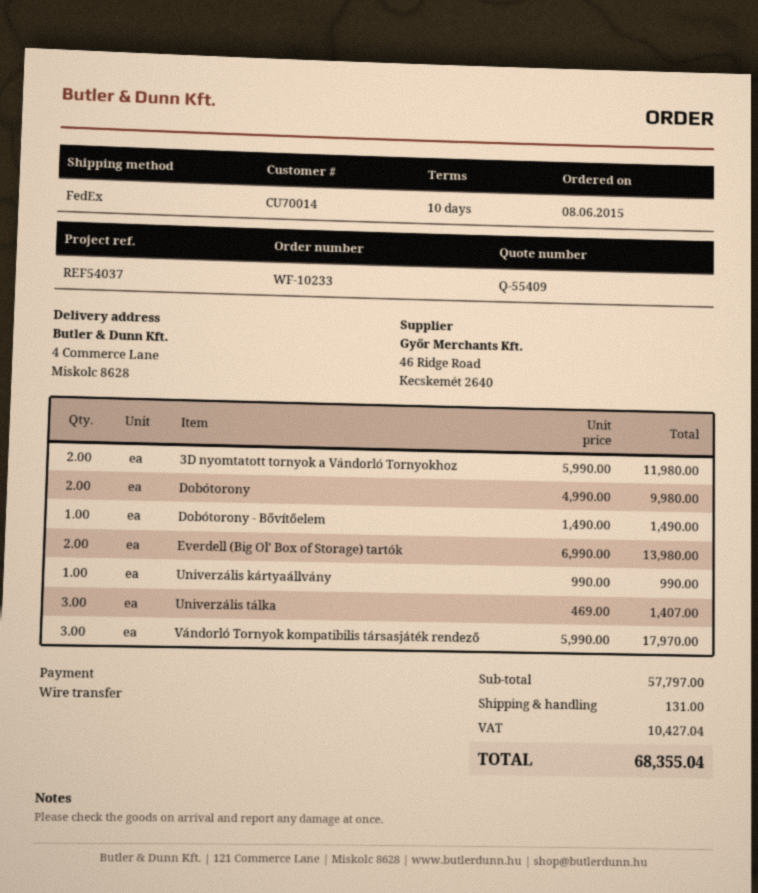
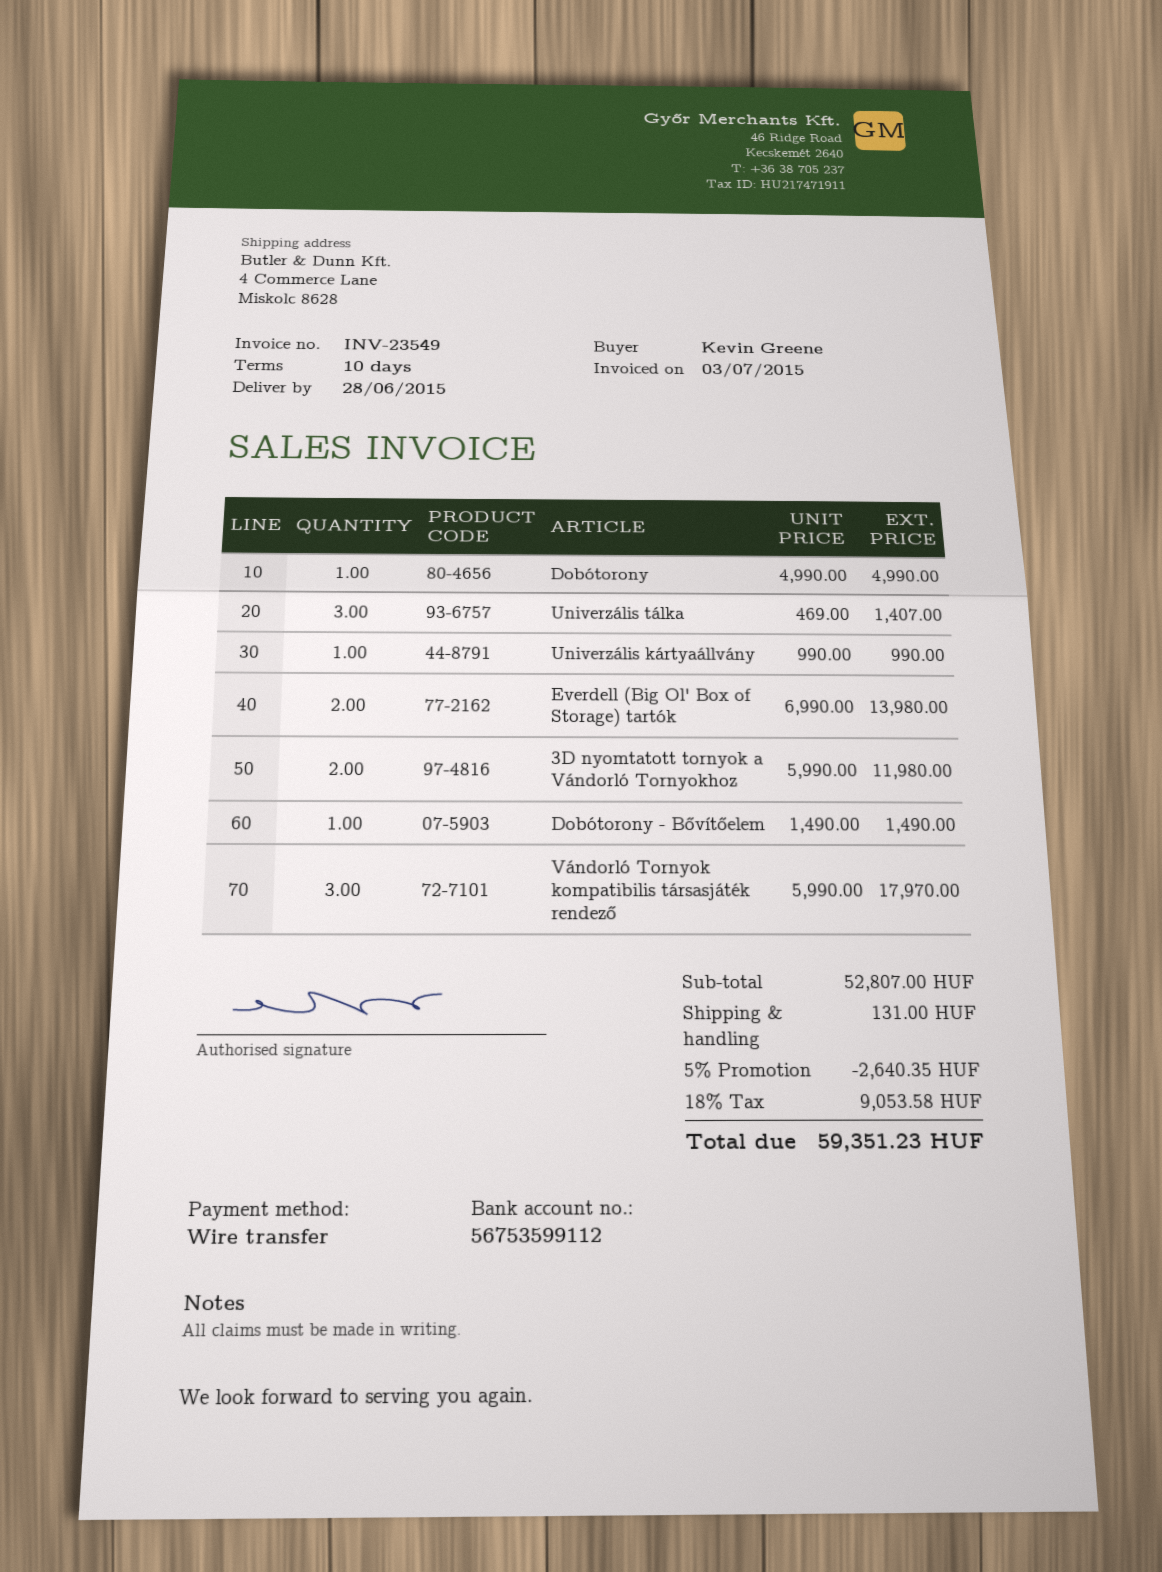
Dobótorony: 2 x 4990.00 = 9980.00 -> 1 x 4990.00 = 4990.00
subtotal: 57797.00 -> 52807.00
discount: none -> 5% = 2640.35
tax: 10427.04 -> 9053.58
total: 68355.04 -> 59351.23

